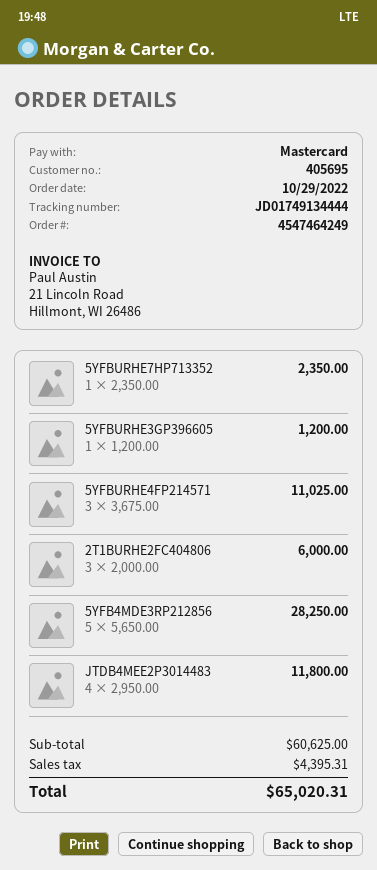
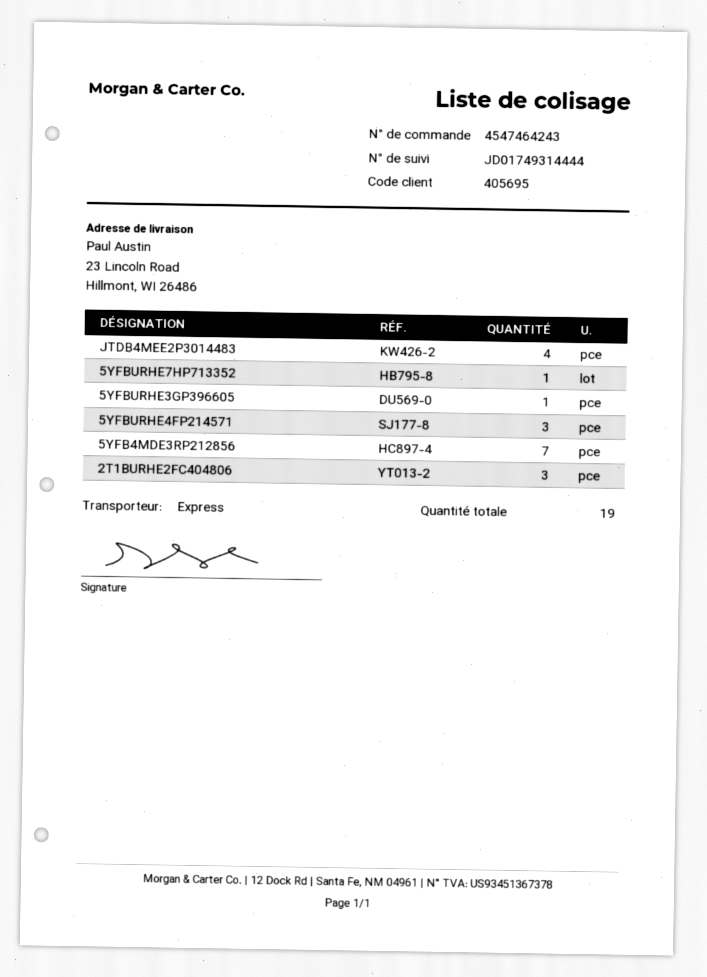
order number: 4547464249 -> 4547464243
tracking number: JD01749134444 -> JD01749314444
5YFB4MDE3RP212856: 5 -> 7

